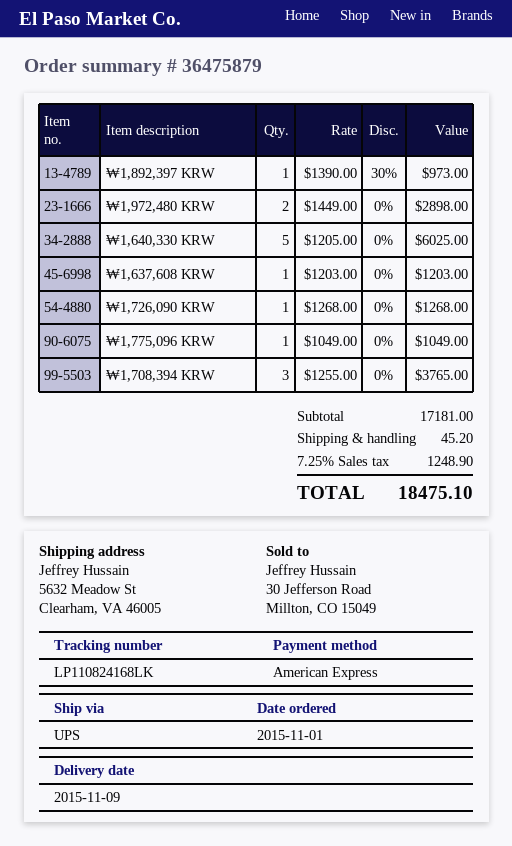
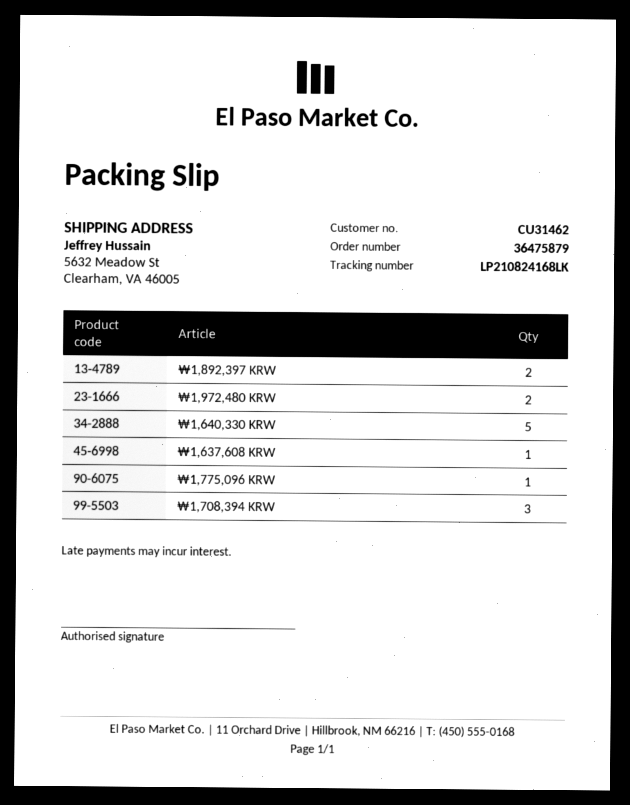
tracking number: LP110824168LK -> LP210824168LK
₩1,892,397 KRW: 1 -> 2
₩1,726,090 KRW: 1 -> none

